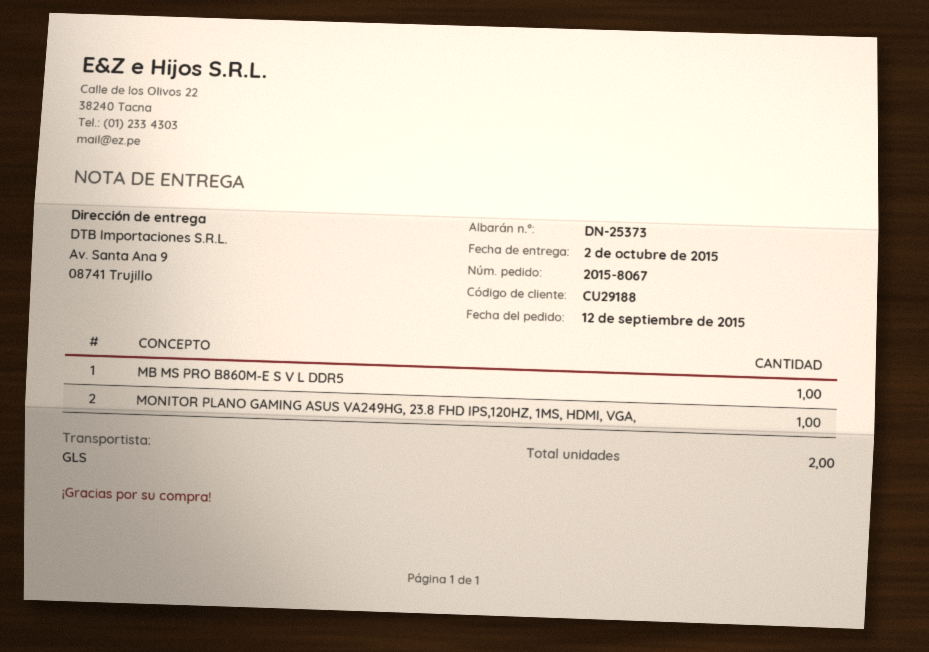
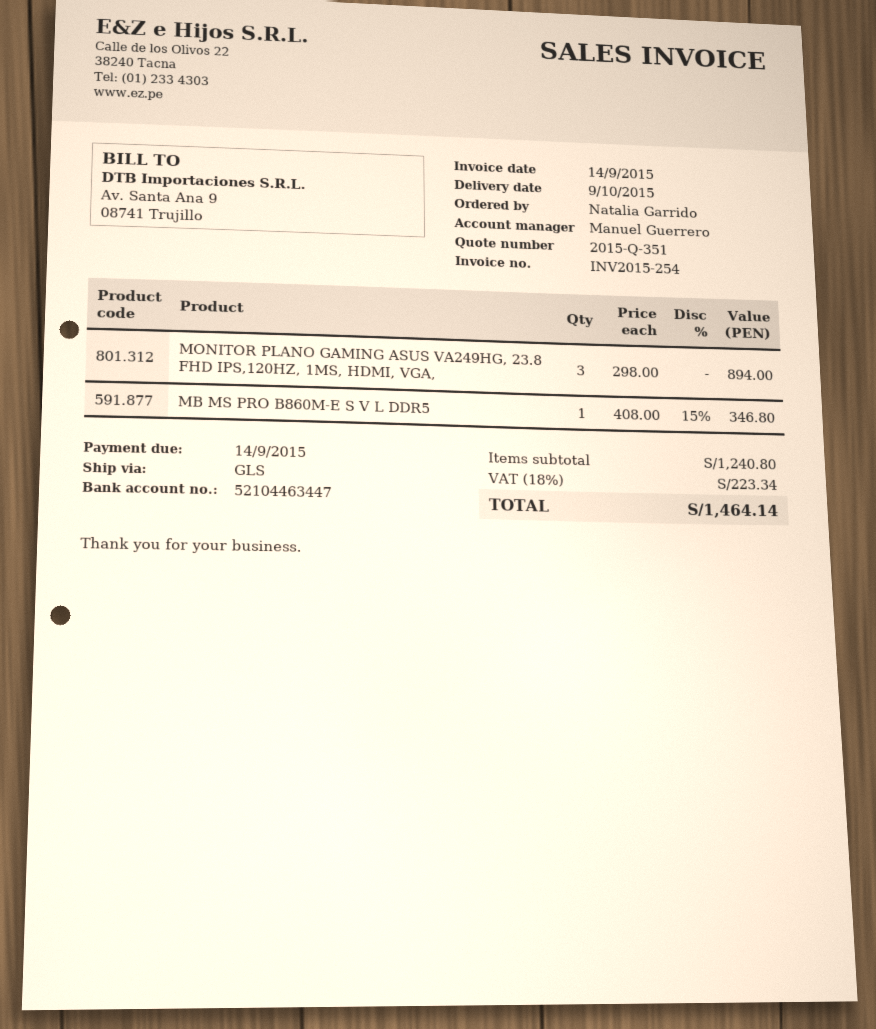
delivery date: 2015-10-02 -> 2015-10-09
MONITOR PLANO GAMING ASUS VA249HG, 23.8 FHD IPS,120HZ, 1MS, HDMI, VGA,: 1 -> 3

